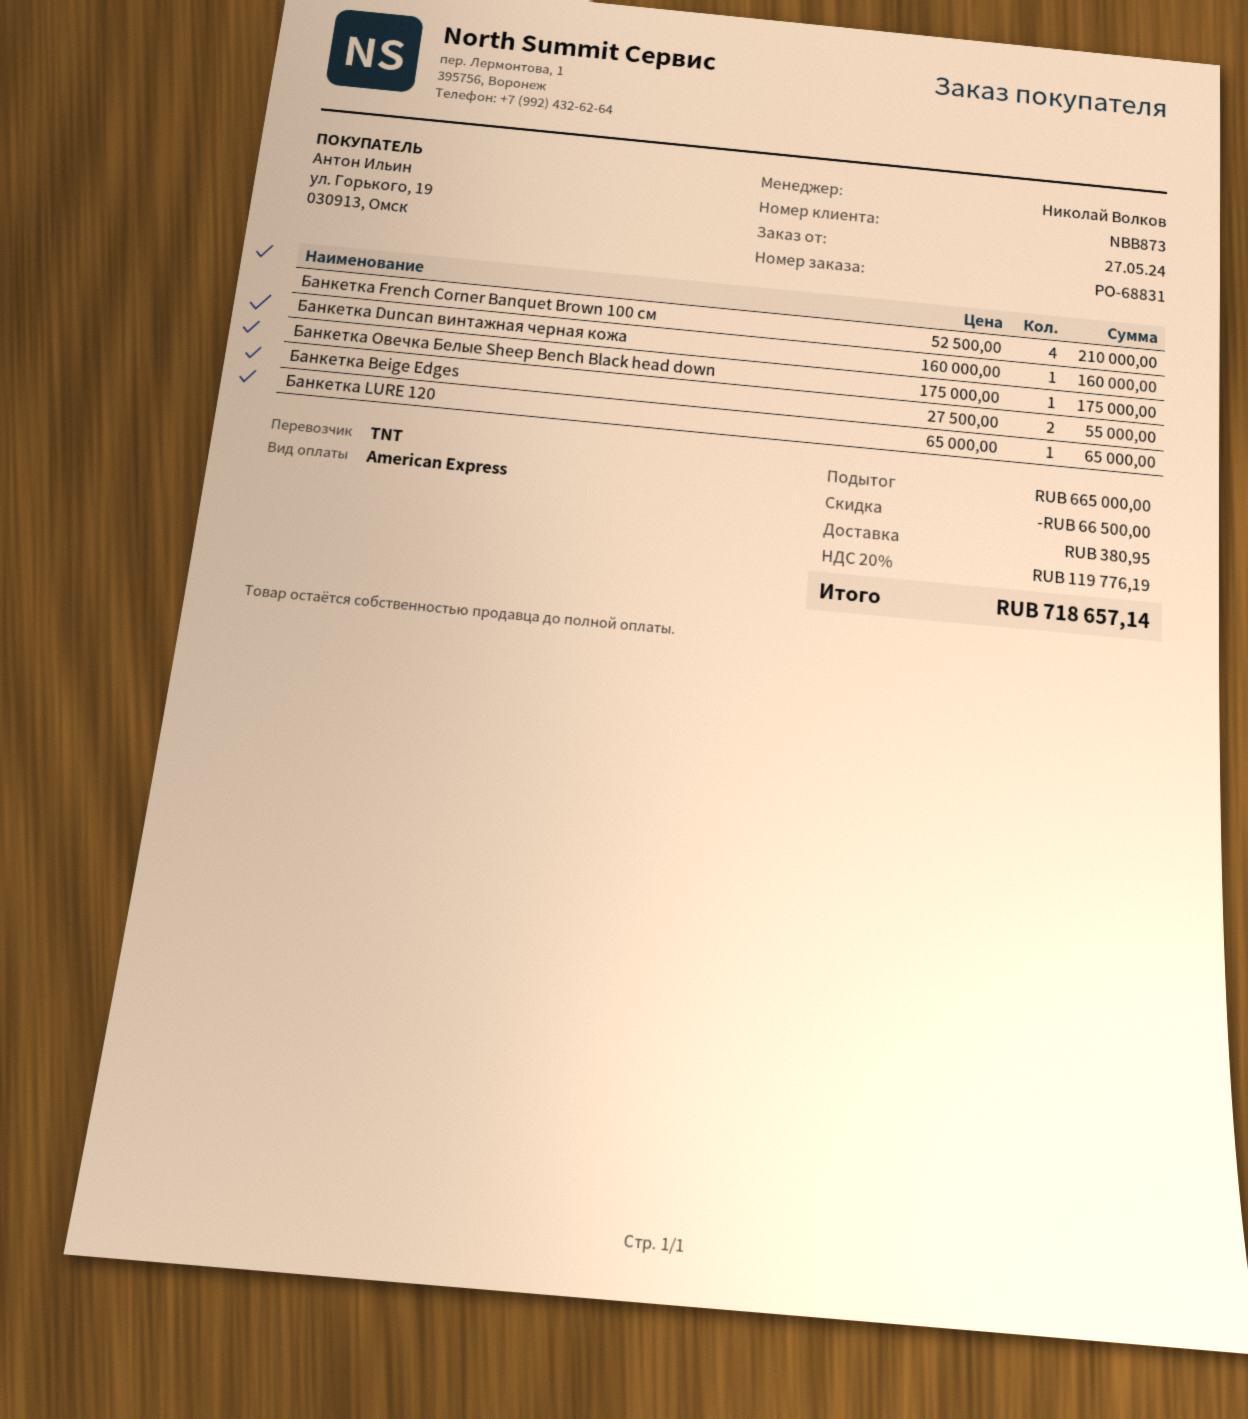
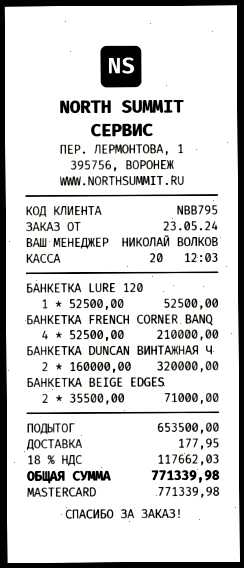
order date: 2024-05-27 -> 2024-05-23
customer number: NBB873 -> NBB795
payment method: American Express -> Mastercard
Банкетка Duncan винтажная черная кожа: 1 x 160000.00 = 160000.00 -> 2 x 160000.00 = 320000.00
Банкетка Овечка Белые Sheep Bench Black head down: 1 x 175000.00 = 175000.00 -> none
Банкетка Beige Edges: 2 x 27500.00 = 55000.00 -> 2 x 35500.00 = 71000.00
Банкетка LURE 120: 1 x 65000.00 = 65000.00 -> 1 x 52500.00 = 52500.00
subtotal: 665000.00 -> 653500.00
discount: 66500.00 -> none
shipping: 380.95 -> 177.95
tax: 20% = 119776.19 -> 18% = 117662.03
total: 718657.14 -> 771339.98

